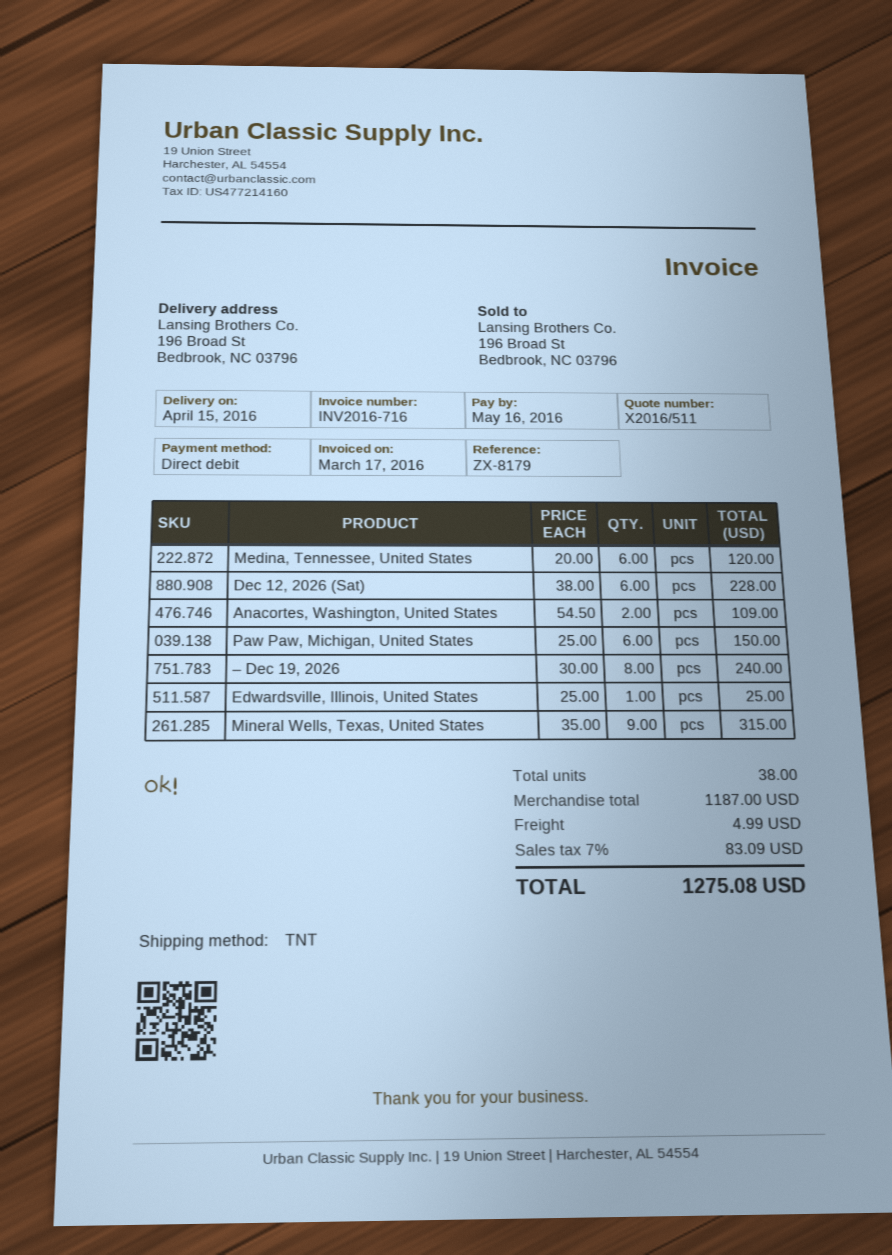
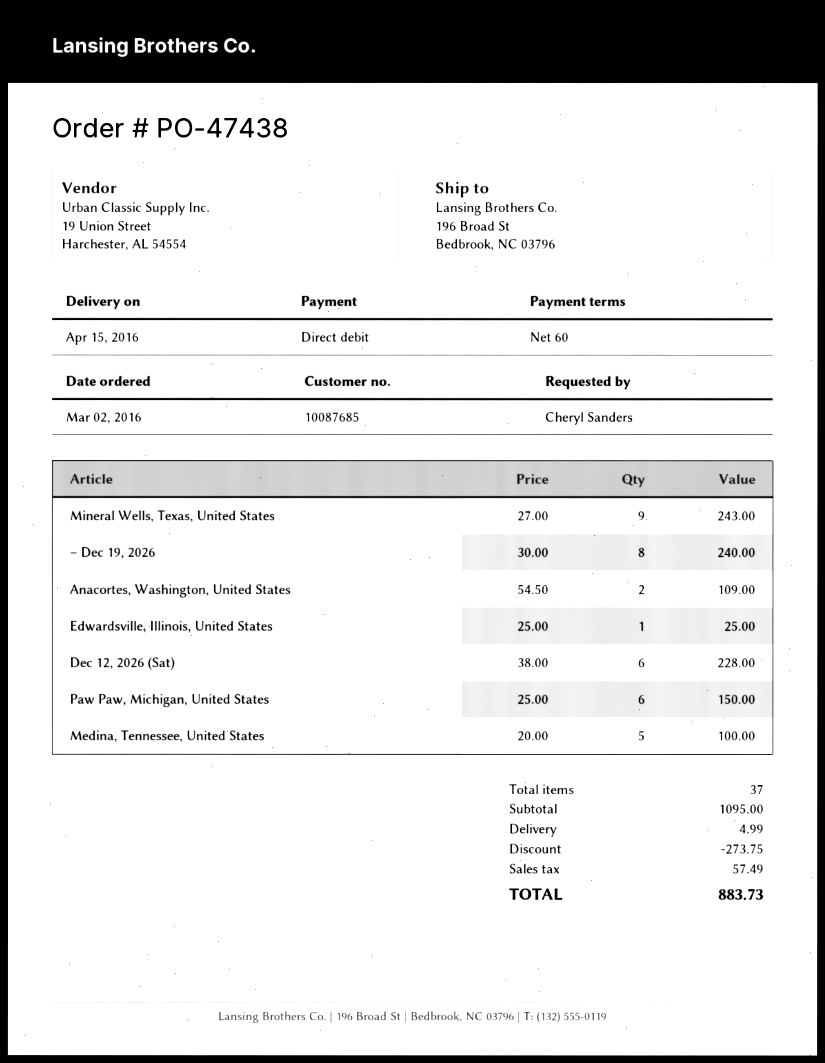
Medina, Tennessee, United States: 6 x 20.00 = 120.00 -> 5 x 20.00 = 100.00
Mineral Wells, Texas, United States: 9 x 35.00 = 315.00 -> 9 x 27.00 = 243.00
total quantity: 38 -> 37
subtotal: 1187.00 -> 1095.00
discount: none -> 273.75
tax: 83.09 -> 57.49
total: 1275.08 -> 883.73

